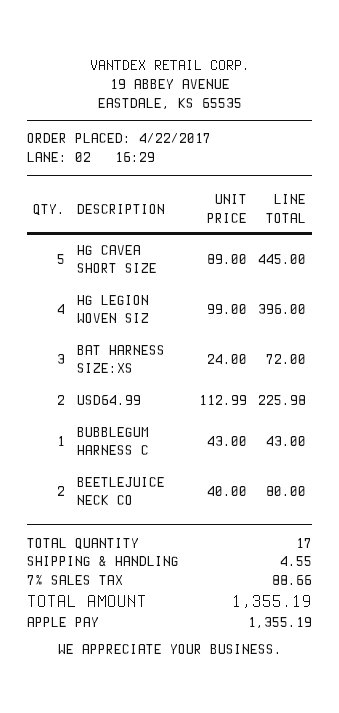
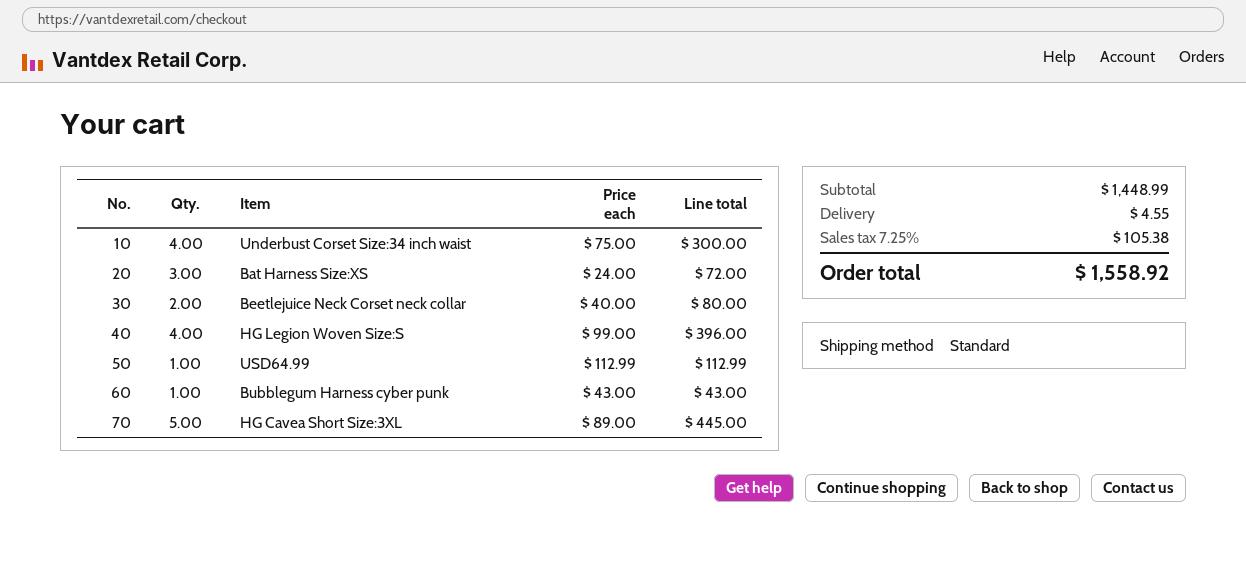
USD64.99: 2 x 112.99 = 225.98 -> 1 x 112.99 = 112.99
Underbust Corset Size:34 inch waist: none -> 4 x 75.00 = 300.00
tax: 7% = 88.66 -> 7.25% = 105.38
total: 1355.19 -> 1558.92

